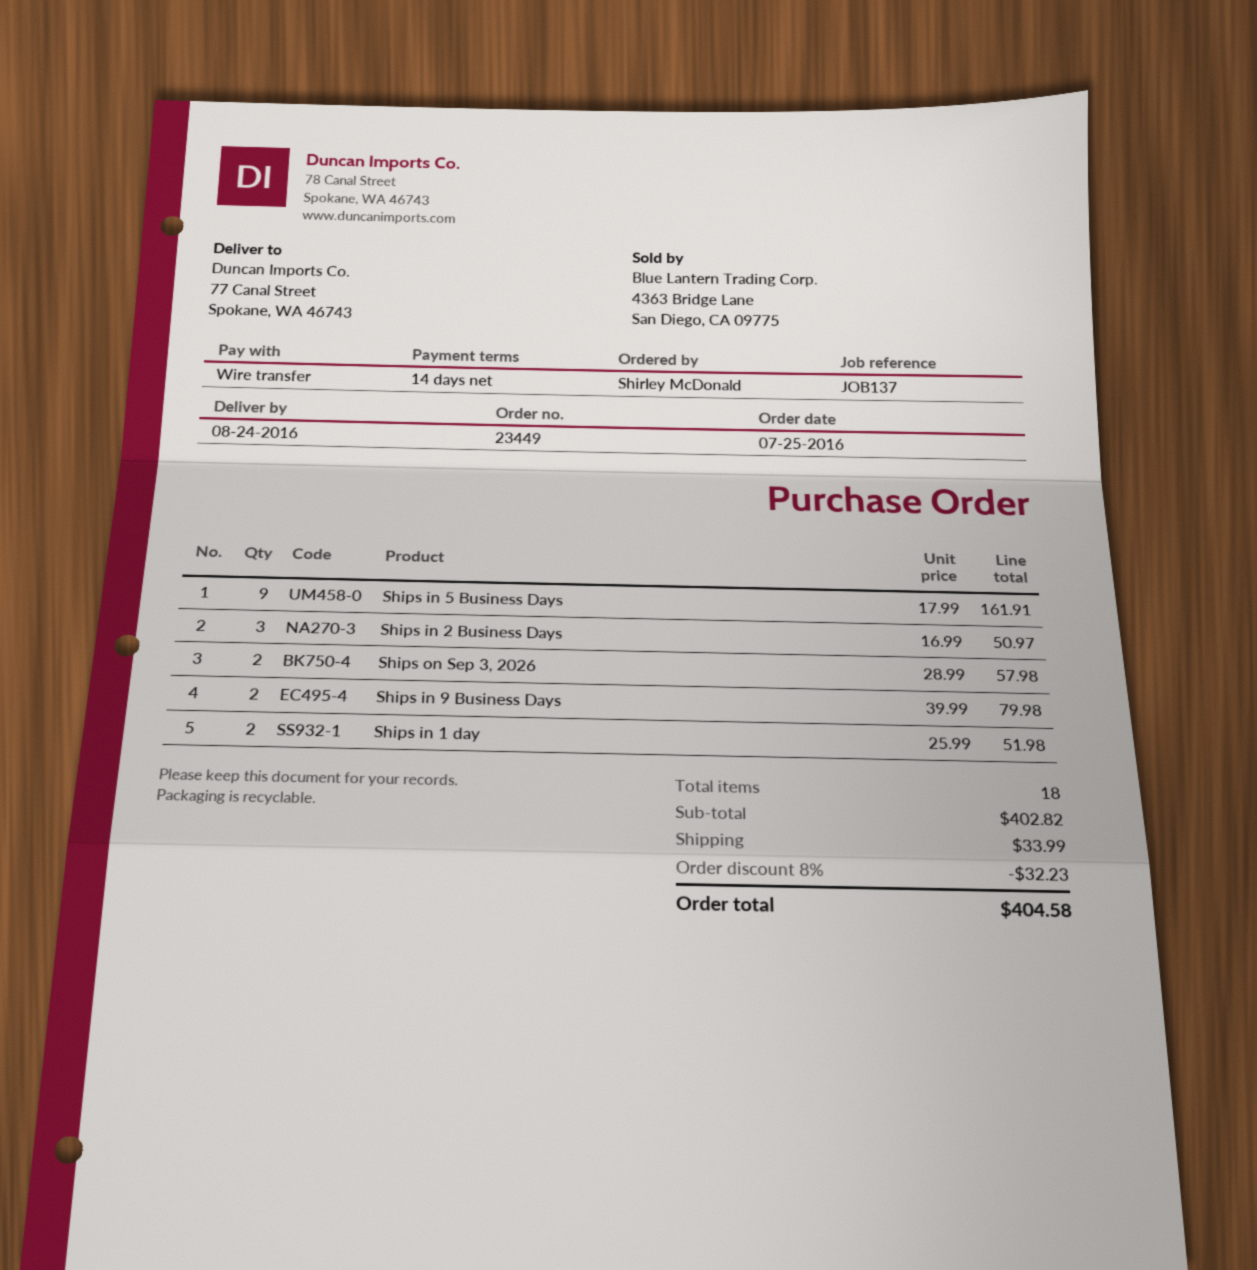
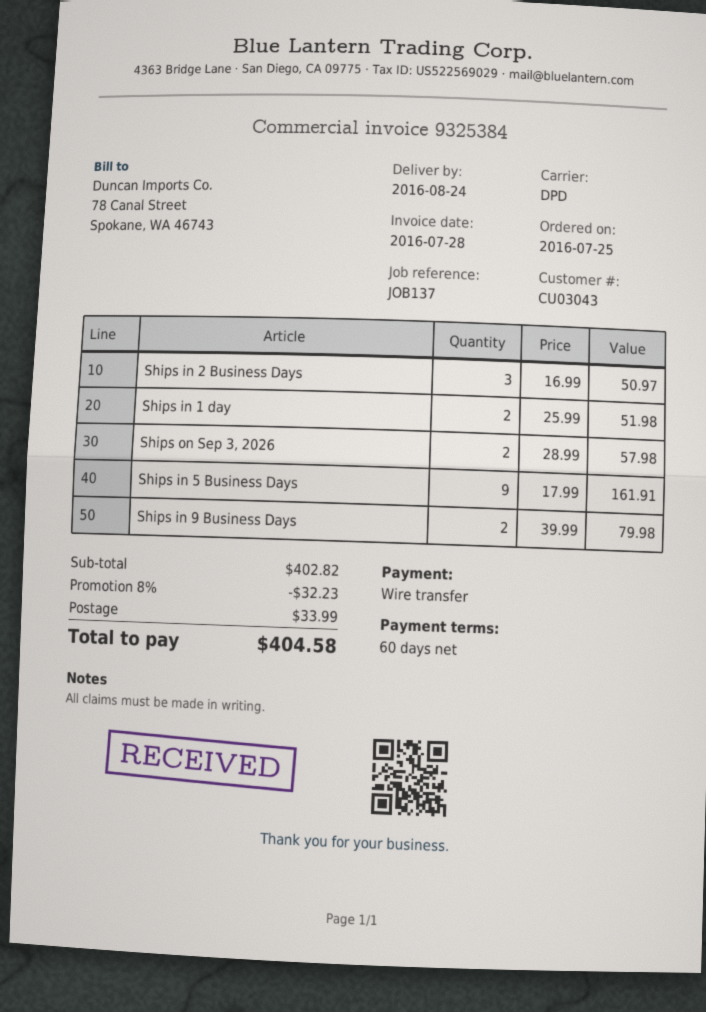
payment terms: 14 days -> 60 days

